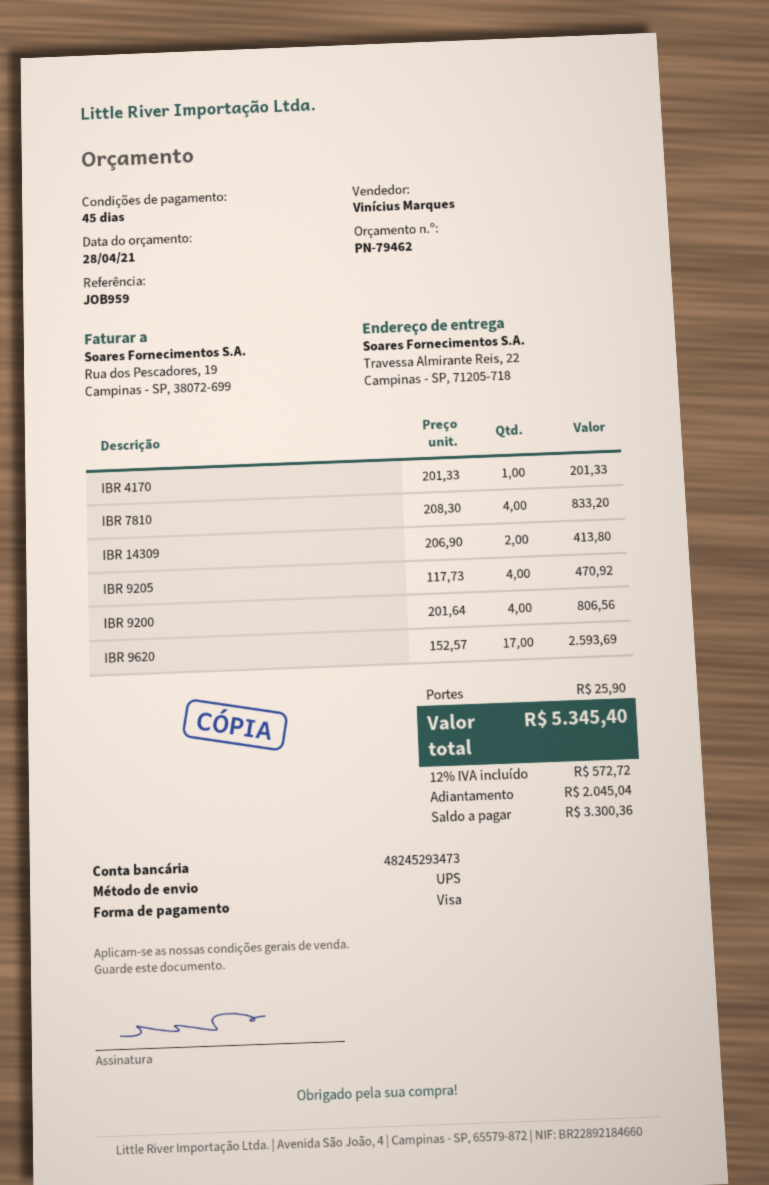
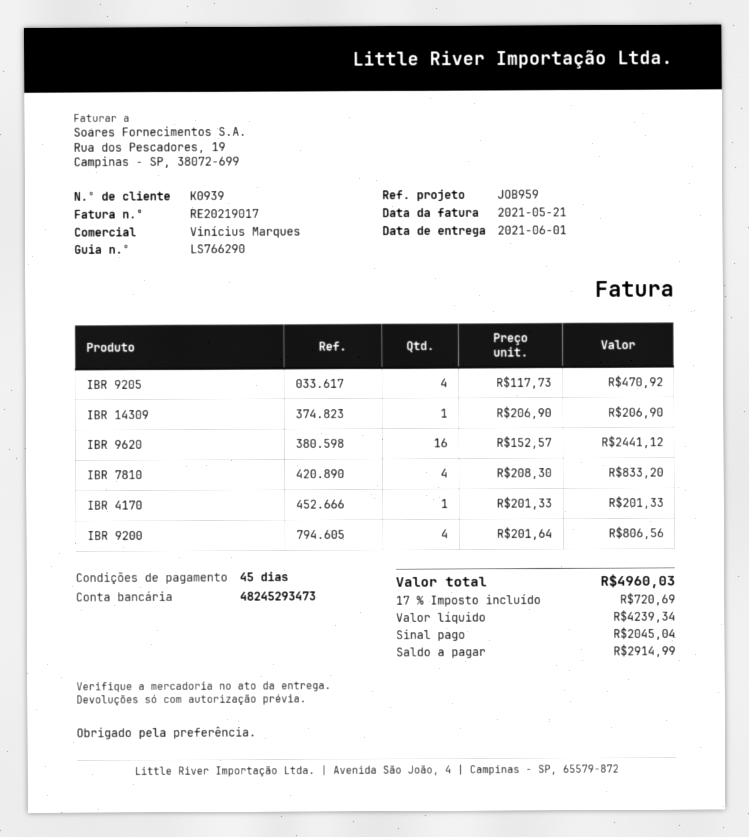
IBR 14309: 2 x 206.90 = 413.80 -> 1 x 206.90 = 206.90
IBR 9620: 17 x 152.57 = 2593.69 -> 16 x 152.57 = 2441.12
shipping: 25.90 -> none
tax: 12% = 572.72 -> 17% = 720.69
total: 5345.40 -> 4960.03
balance: 3300.36 -> 2914.99

